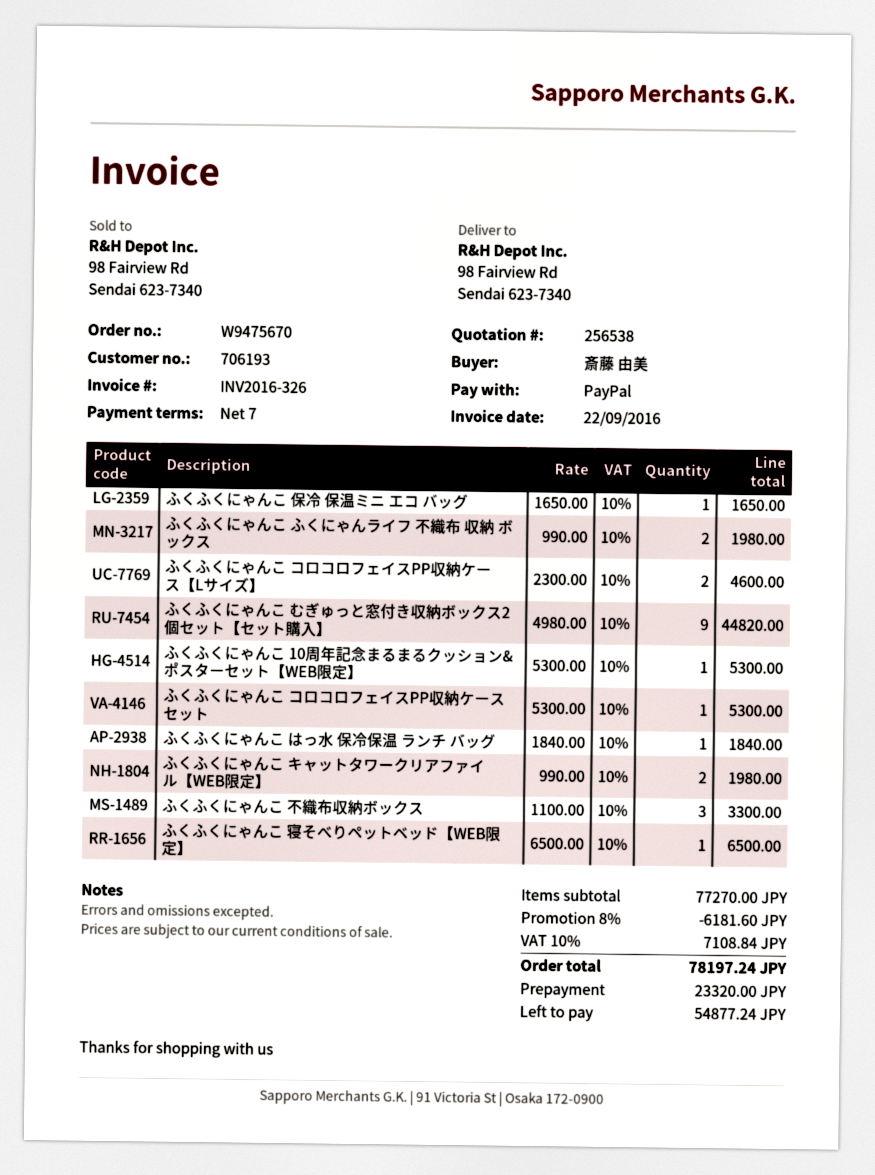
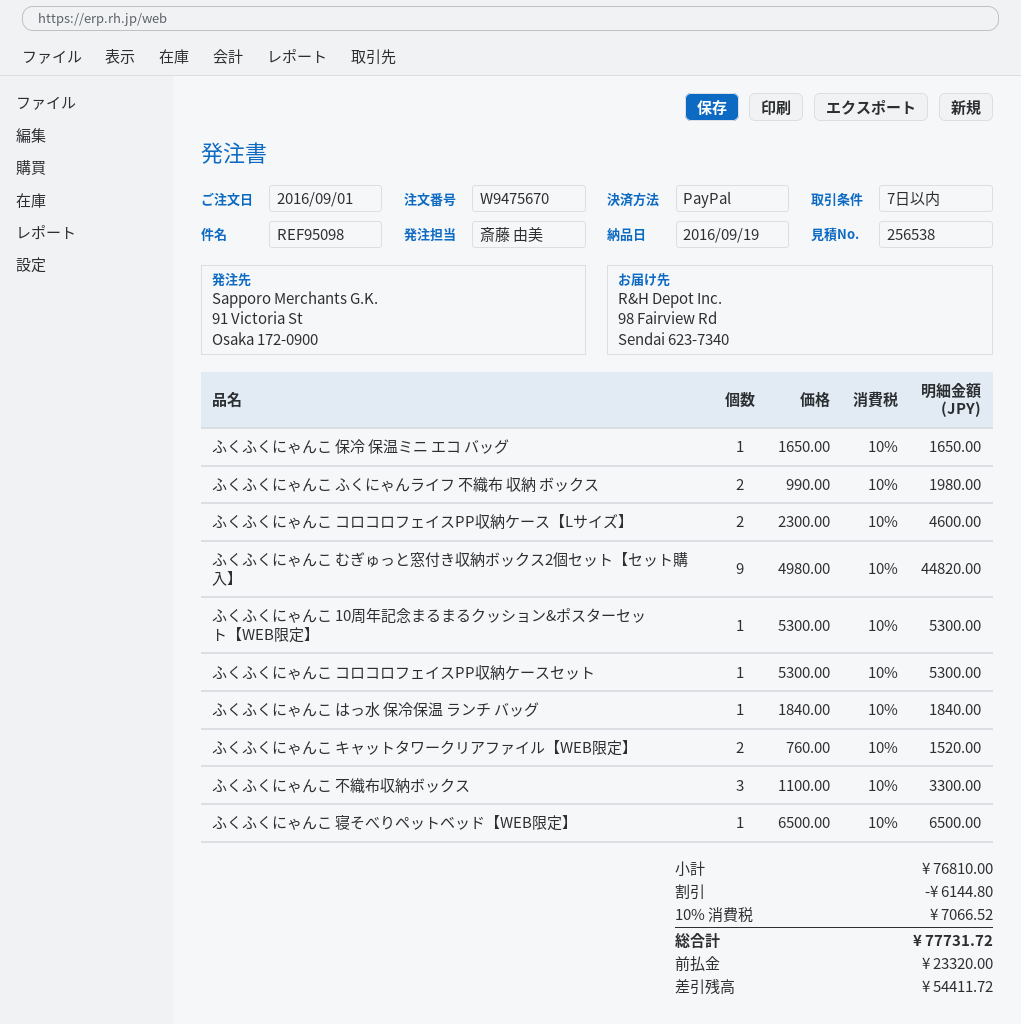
ふくふくにゃんこ キャットタワークリアファイル【WEB限定】: 2 x 990.00 = 1980.00 -> 2 x 760.00 = 1520.00
subtotal: 77270.00 -> 76810.00
discount: 6181.60 -> 6144.80
tax: 10% = 7108.84 -> 10% = 7066.52
total: 78197.24 -> 77731.72
balance: 54877.24 -> 54411.72

